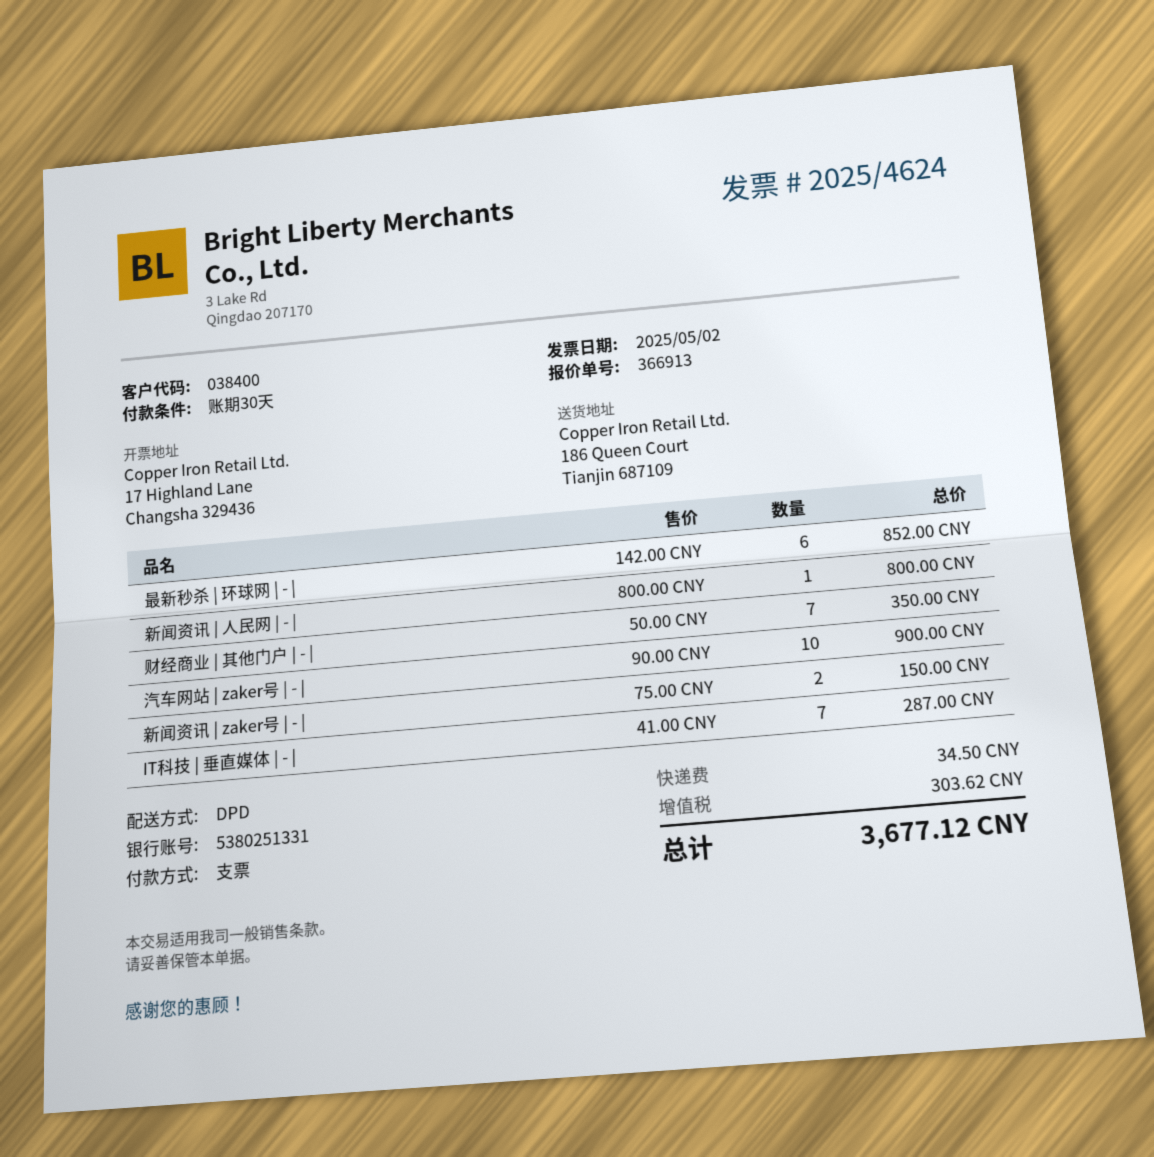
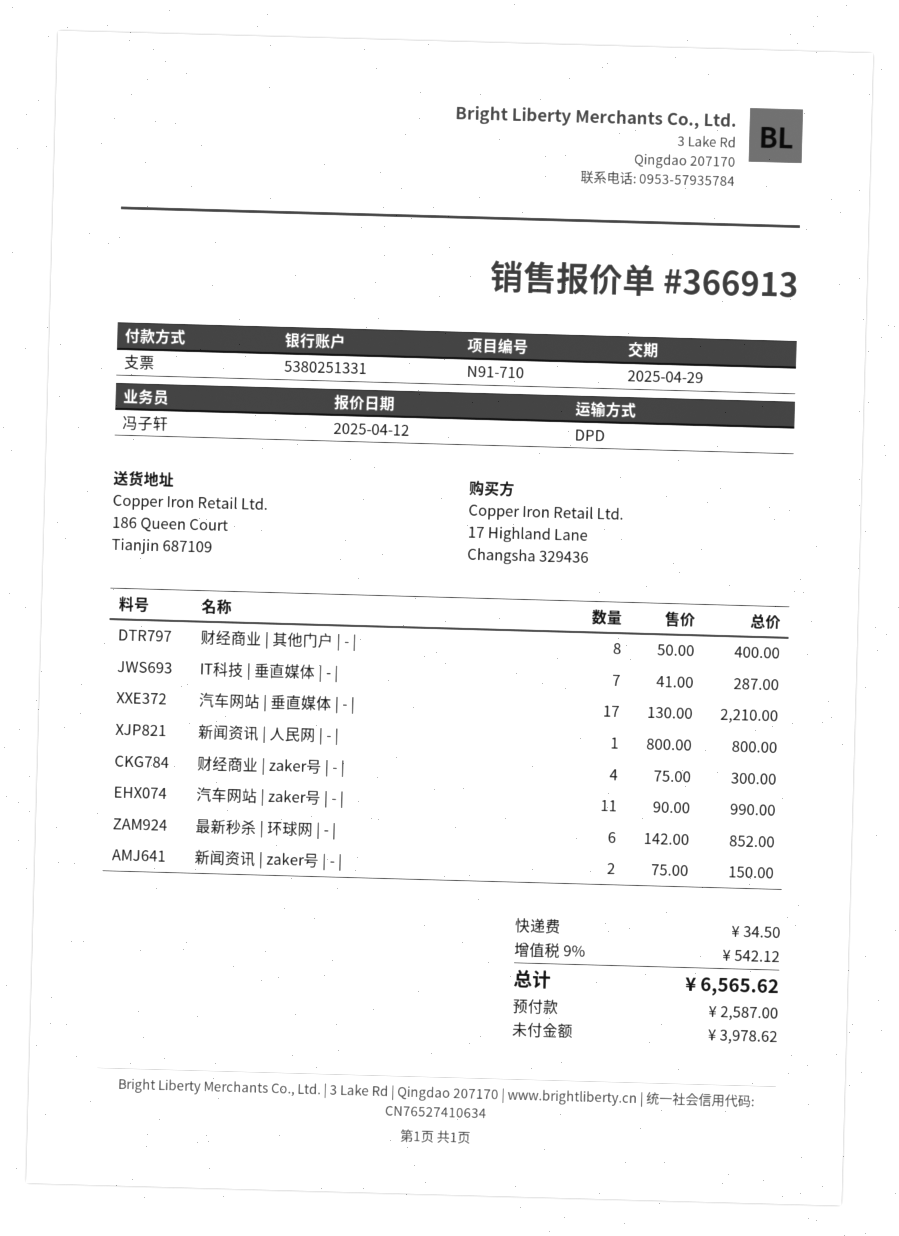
财经商业 | 其他门户 | - |: 7 x 50.00 = 350.00 -> 8 x 50.00 = 400.00
汽车网站 | zaker号 | - |: 10 x 90.00 = 900.00 -> 11 x 90.00 = 990.00
汽车网站 | 垂直媒体 | - |: none -> 17 x 130.00 = 2210.00
财经商业 | zaker号 | - |: none -> 4 x 75.00 = 300.00
tax: 303.62 -> 542.12
total: 3677.12 -> 6565.62

